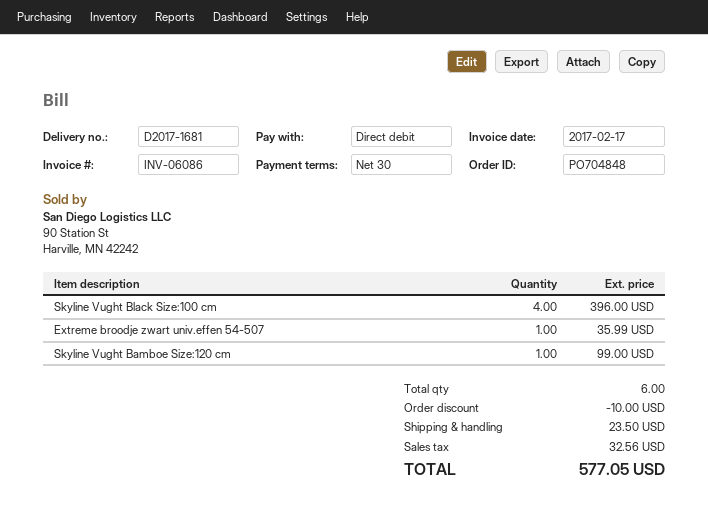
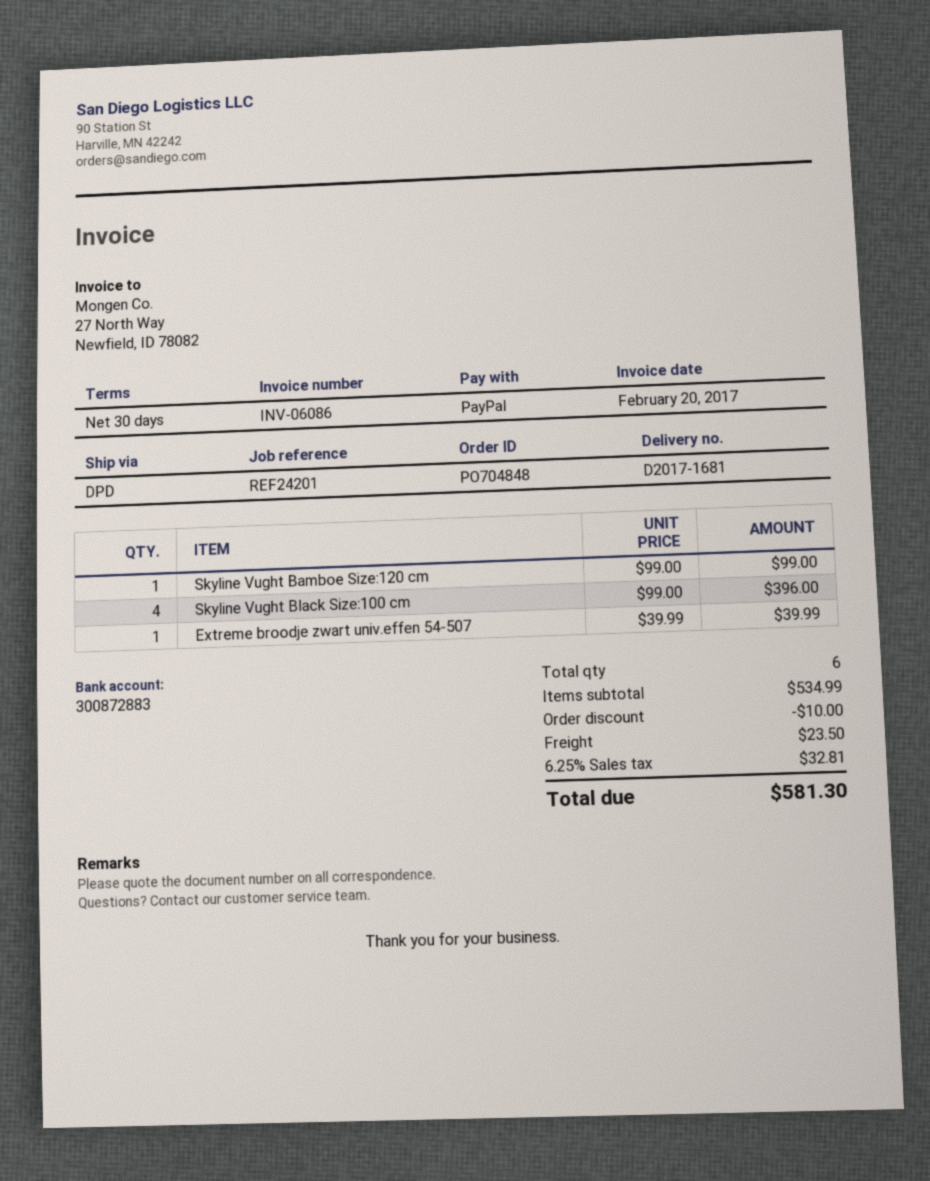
invoice date: 2017-02-17 -> 2017-02-20
payment method: direct debit -> PayPal
Extreme broodje zwart univ.effen 54-507: 1 for 35.99 -> 1 for 39.99
tax: 32.56 -> 32.81
total: 577.05 -> 581.30

